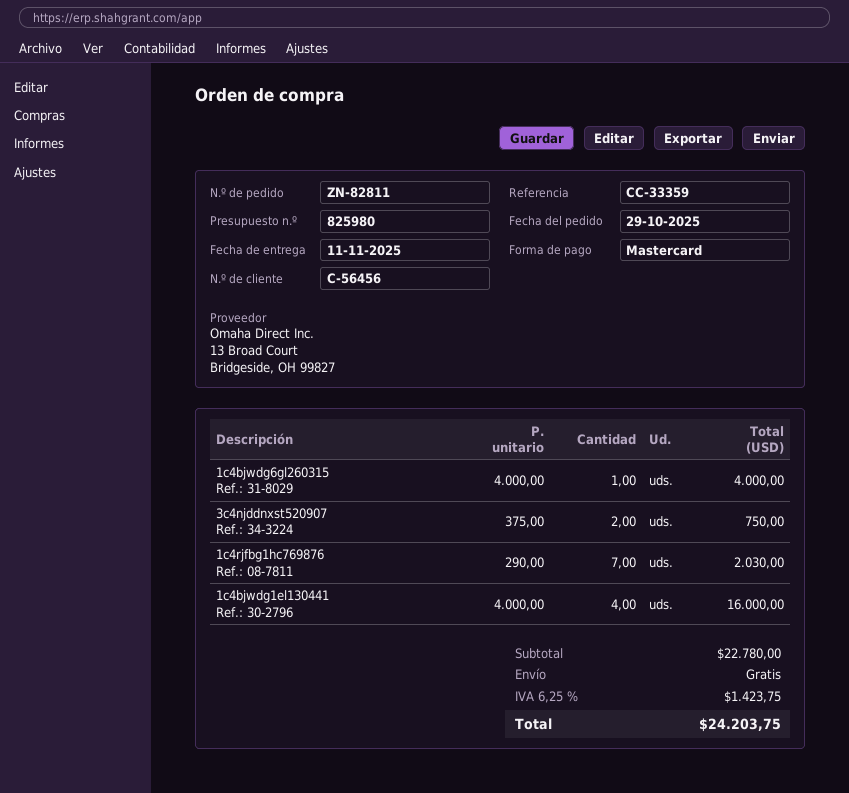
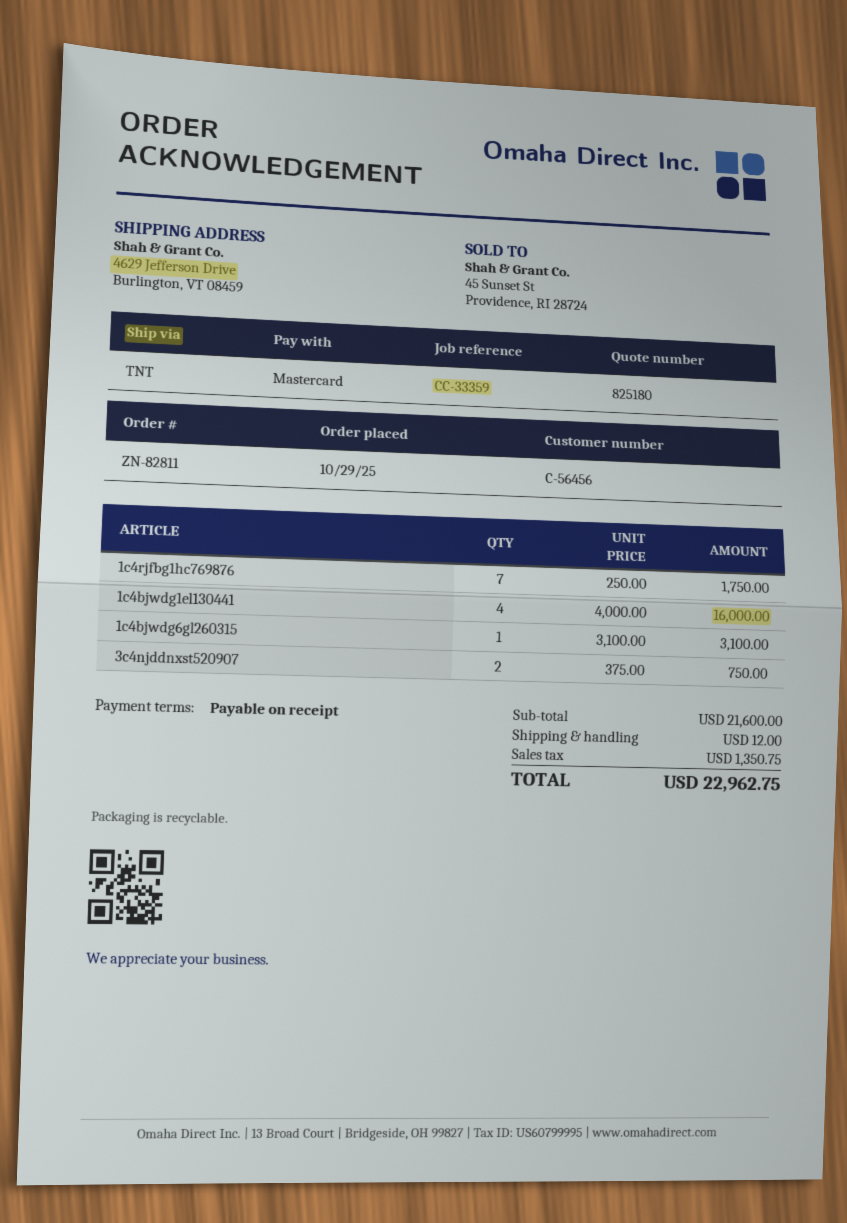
quote number: 825980 -> 825180
1c4bjwdg6gl260315: 1 x 4000.00 = 4000.00 -> 1 x 3100.00 = 3100.00
1c4rjfbg1hc769876: 7 x 290.00 = 2030.00 -> 7 x 250.00 = 1750.00
subtotal: 22780.00 -> 21600.00
shipping: 0.00 -> 12.00
tax: 1423.75 -> 1350.75
total: 24203.75 -> 22962.75

